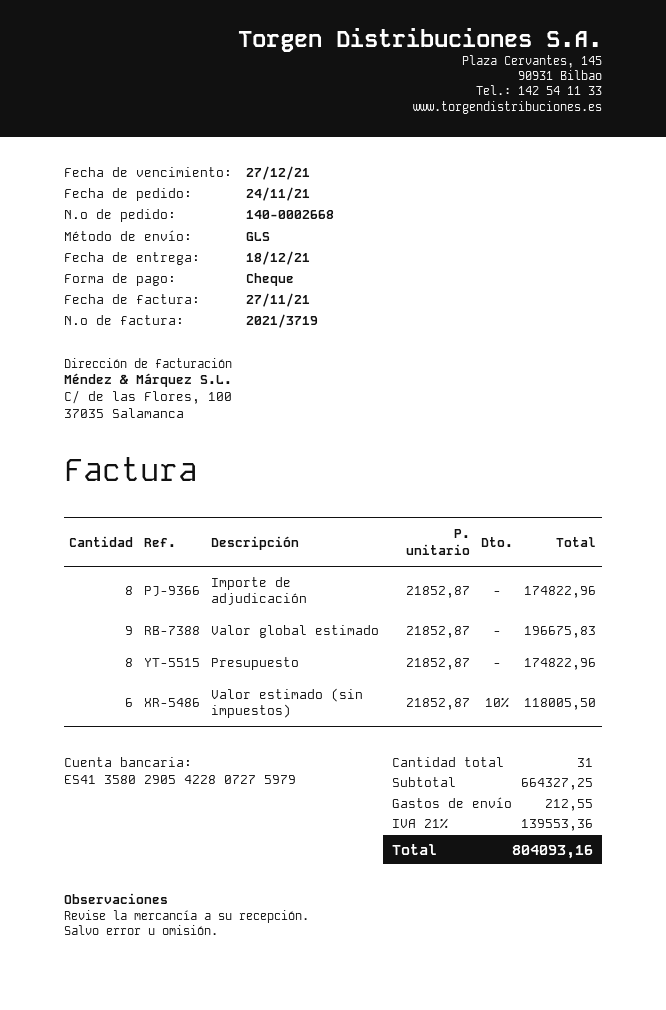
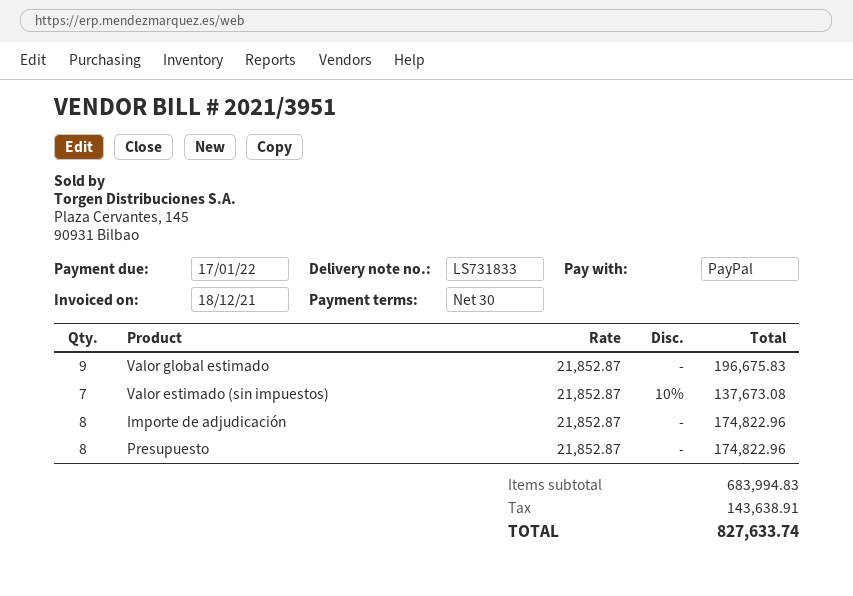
invoice number: 2021/3719 -> 2021/3951
invoice date: 2021-11-27 -> 2021-12-18
due date: 2021-12-27 -> 2022-01-17
payment method: cheque -> PayPal
Valor estimado (sin impuestos): 6 x 21852.87 - 10% = 118005.50 -> 7 x 21852.87 - 10% = 137673.08
subtotal: 664327.25 -> 683994.83
shipping: 212.55 -> none
tax: 139553.36 -> 143638.91
total: 804093.16 -> 827633.74

